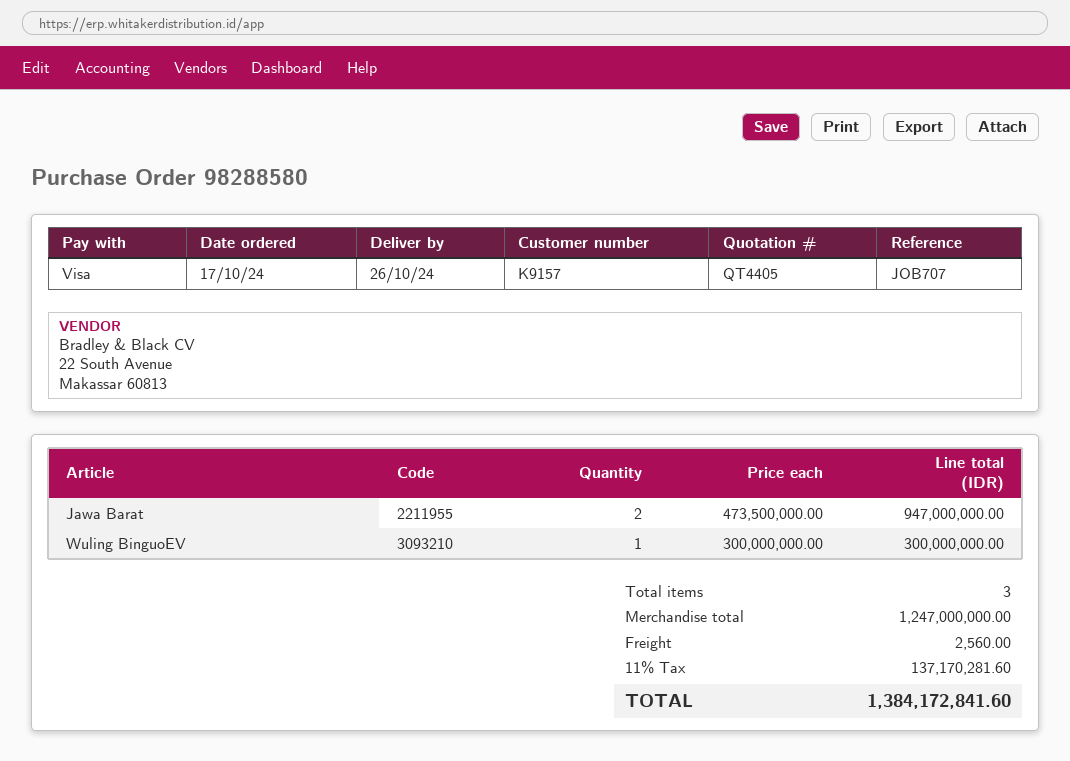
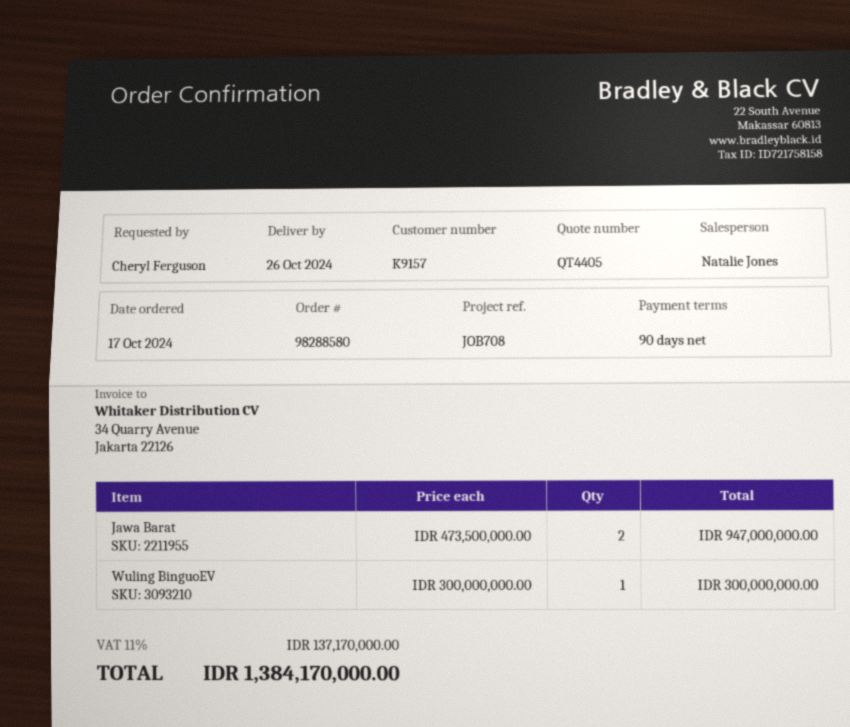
reference: JOB707 -> JOB708
shipping: 2560.00 -> none
tax: 11% = 137170281.60 -> 11% = 137170000.00
total: 1384172841.60 -> 1384170000.00

